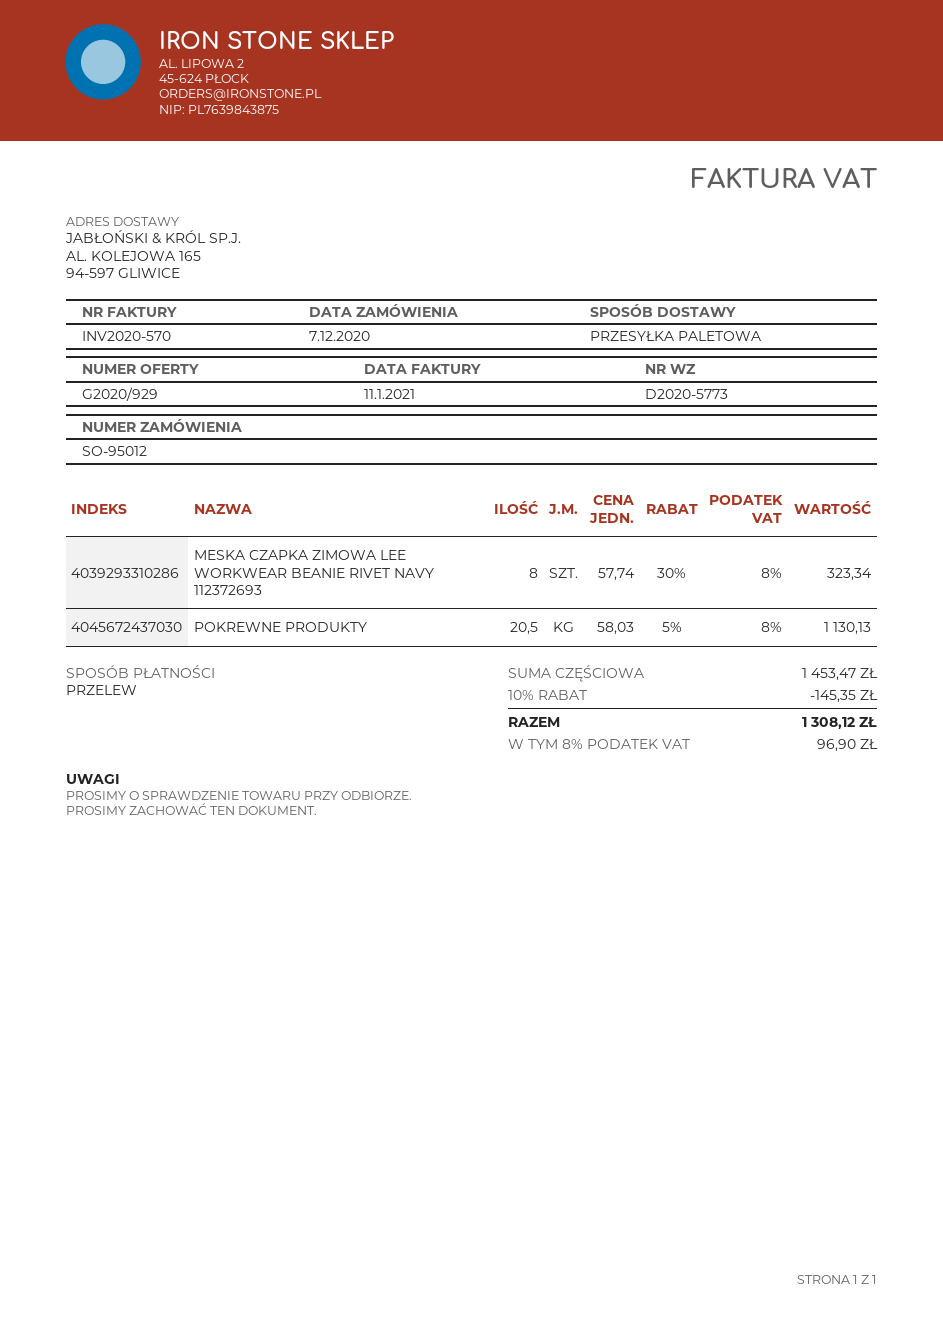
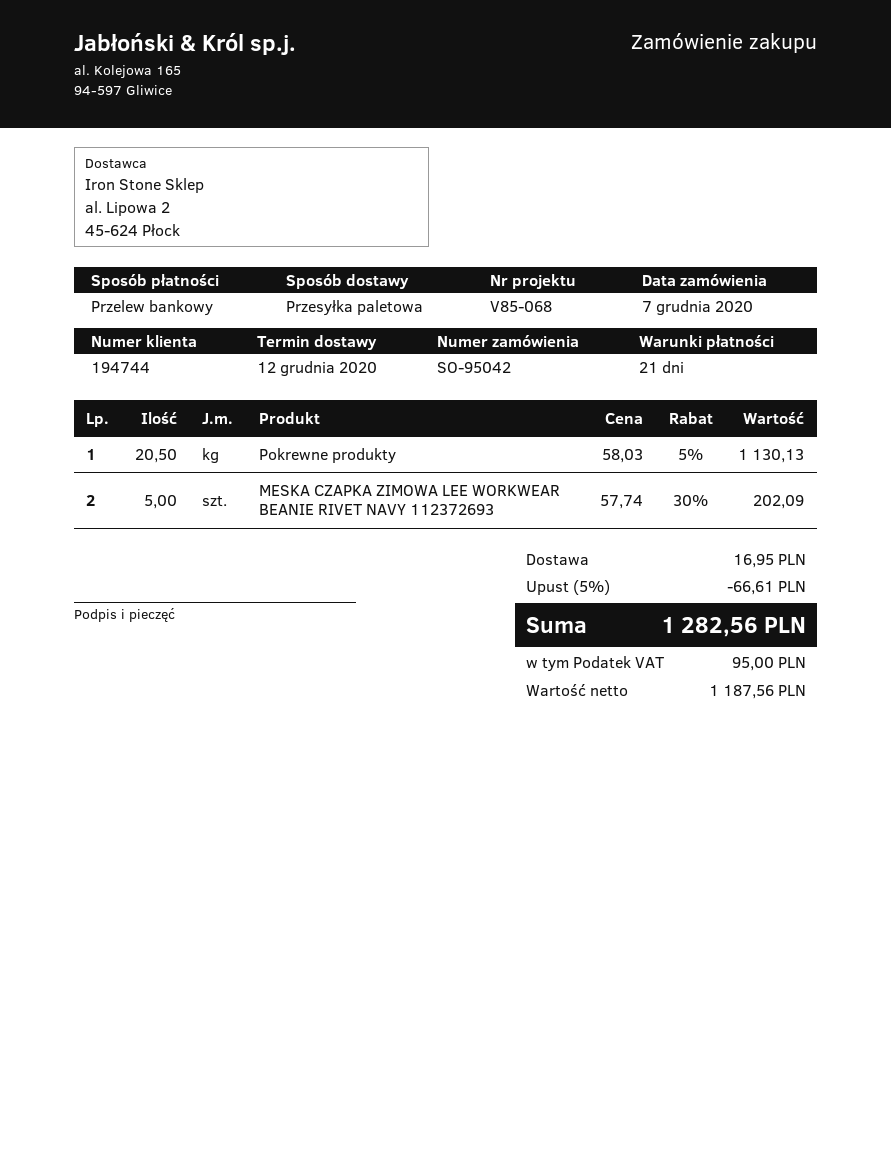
order number: SO-95012 -> SO-95042
MESKA CZAPKA ZIMOWA LEE WORKWEAR BEANIE RIVET NAVY 112372693: 8 x 57.74 - 30% = 323.34 -> 5 x 57.74 - 30% = 202.09
discount: 10% = 145.35 -> 5% = 66.61
shipping: none -> 16.95
tax: 96.90 -> 95.00
total: 1308.12 -> 1282.56

